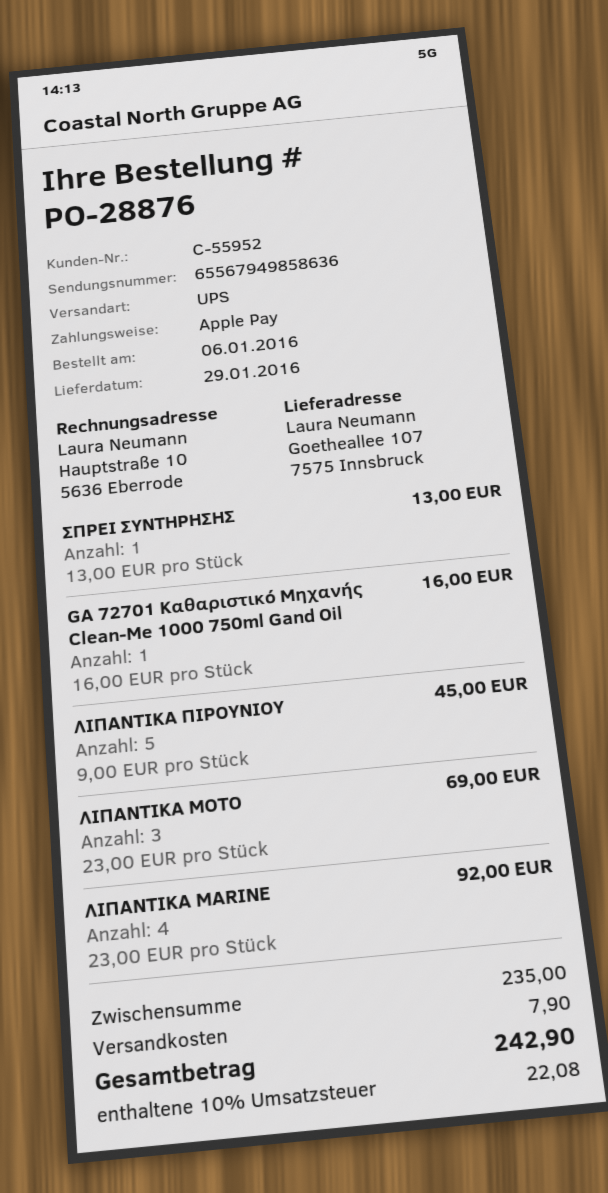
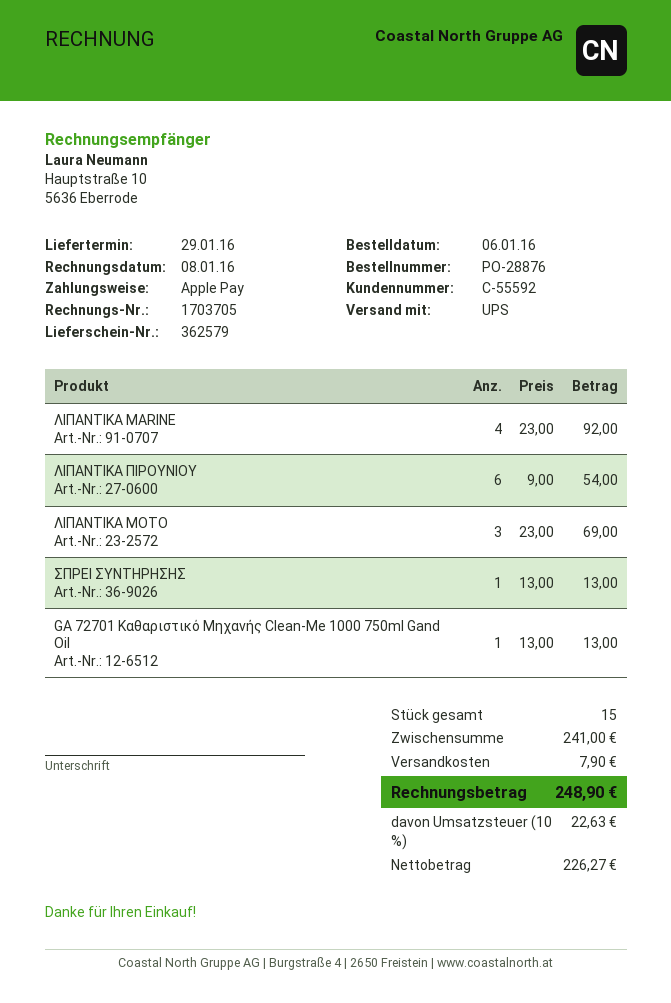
customer number: C-55952 -> C-55592
GA 72701 Καθαριστικό Μηχανής Clean-Me 1000 750ml Gand Oil: 1 x 16.00 = 16.00 -> 1 x 13.00 = 13.00
ΛΙΠΑΝΤΙΚΑ ΠΙΡΟΥΝΙΟΥ: 5 x 9.00 = 45.00 -> 6 x 9.00 = 54.00
subtotal: 235.00 -> 241.00
tax: 10% = 22.08 -> 10% = 22.63
total: 242.90 -> 248.90

